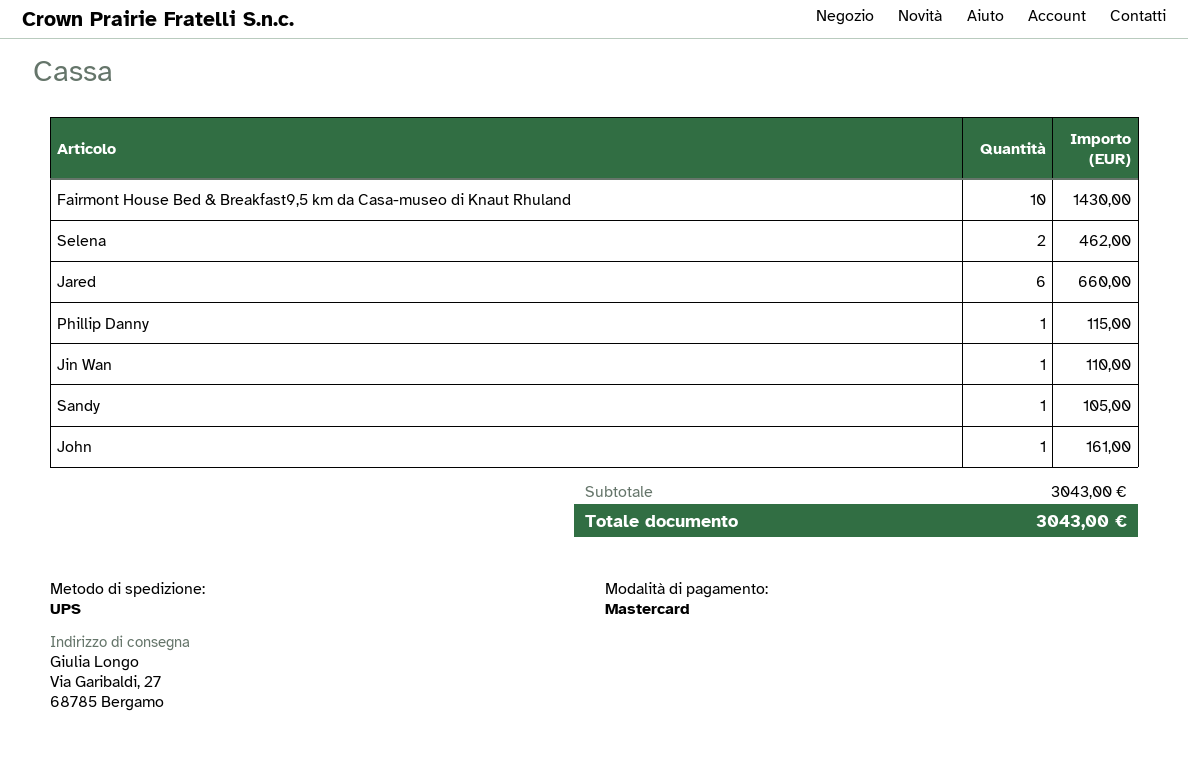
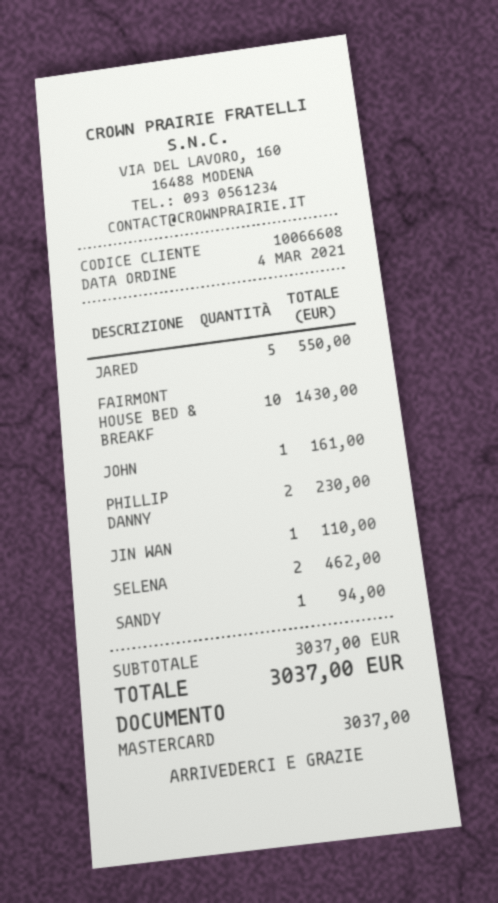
Jared: 6 for 660.00 -> 5 for 550.00
Phillip Danny: 1 for 115.00 -> 2 for 230.00
Sandy: 1 for 105.00 -> 1 for 94.00
subtotal: 3043.00 -> 3037.00
total: 3043.00 -> 3037.00

